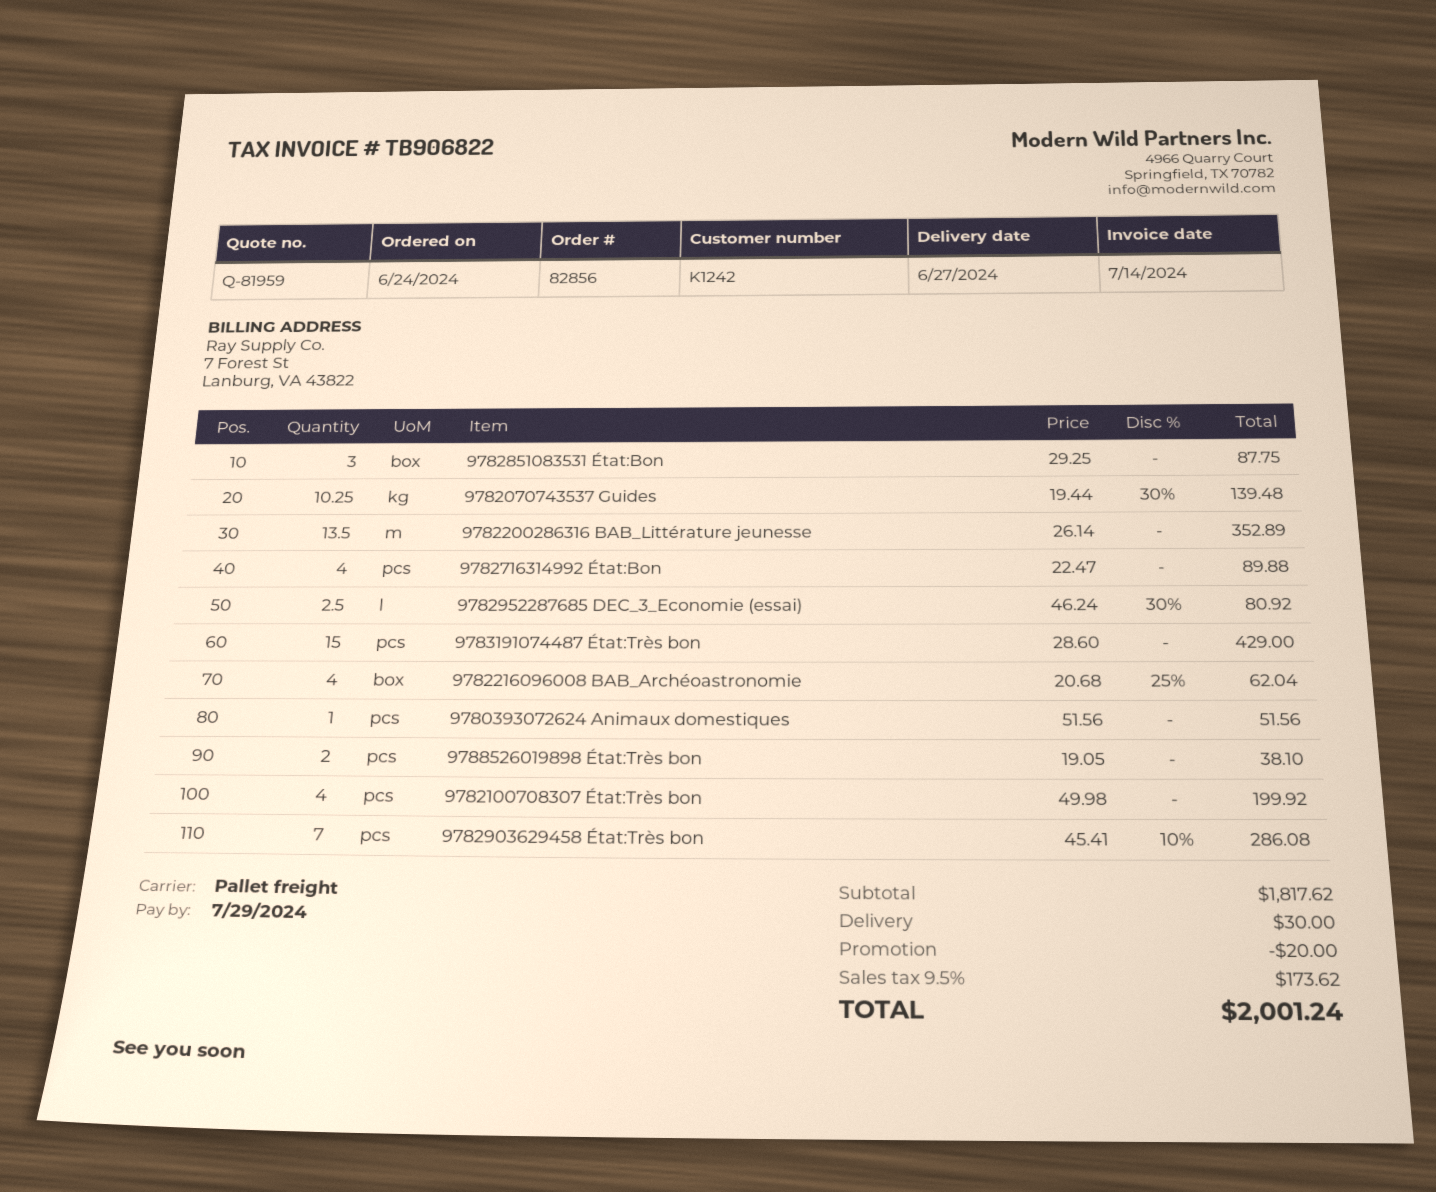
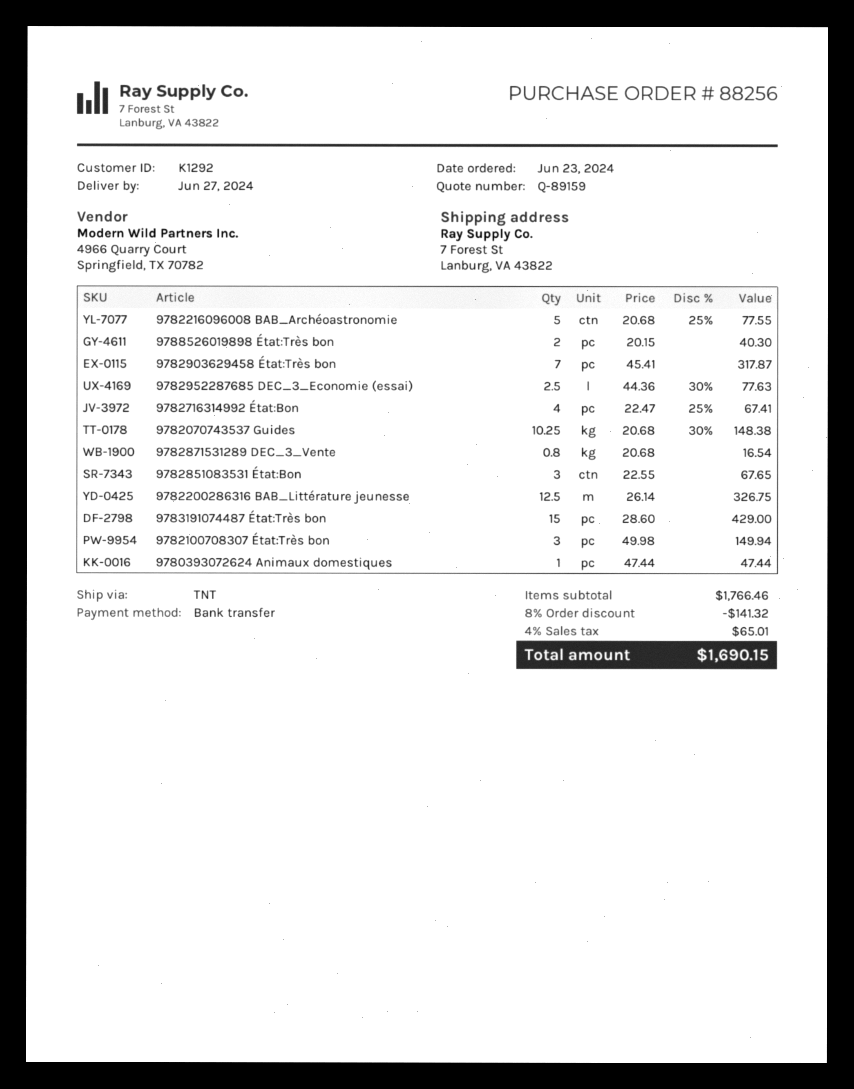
quote number: Q-81959 -> Q-89159
order number: 82856 -> 88256
order date: 2024-06-24 -> 2024-06-23
customer number: K1242 -> K1292
shipping method: pallet freight -> TNT
9782851083531 État:Bon: 3 x 29.25 = 87.75 -> 3 x 22.55 = 67.65
9782070743537 Guides: 10.25 x 19.44 - 30% = 139.48 -> 10.25 x 20.68 - 30% = 148.38
9782200286316 BAB_Littérature jeunesse: 13.5 x 26.14 = 352.89 -> 12.5 x 26.14 = 326.75
9782716314992 État:Bon: 4 x 22.47 = 89.88 -> 4 x 22.47 - 25% = 67.41
9782952287685 DEC_3_Economie (essai): 2.5 x 46.24 - 30% = 80.92 -> 2.5 x 44.36 - 30% = 77.63
9782216096008 BAB_Archéoastronomie: 4 x 20.68 - 25% = 62.04 -> 5 x 20.68 - 25% = 77.55
9780393072624 Animaux domestiques: 1 x 51.56 = 51.56 -> 1 x 47.44 = 47.44
9788526019898 État:Très bon: 2 x 19.05 = 38.10 -> 2 x 20.15 = 40.30
9782100708307 État:Très bon: 4 x 49.98 = 199.92 -> 3 x 49.98 = 149.94
9782903629458 État:Très bon: 7 x 45.41 - 10% = 286.08 -> 7 x 45.41 = 317.87
9782871531289 DEC_3_Vente: none -> 0.8 x 20.68 = 16.54
subtotal: 1817.62 -> 1766.46
discount: 20.00 -> 141.32
shipping: 30.00 -> none
tax: 9.5% = 173.62 -> 4% = 65.01
total: 2001.24 -> 1690.15

